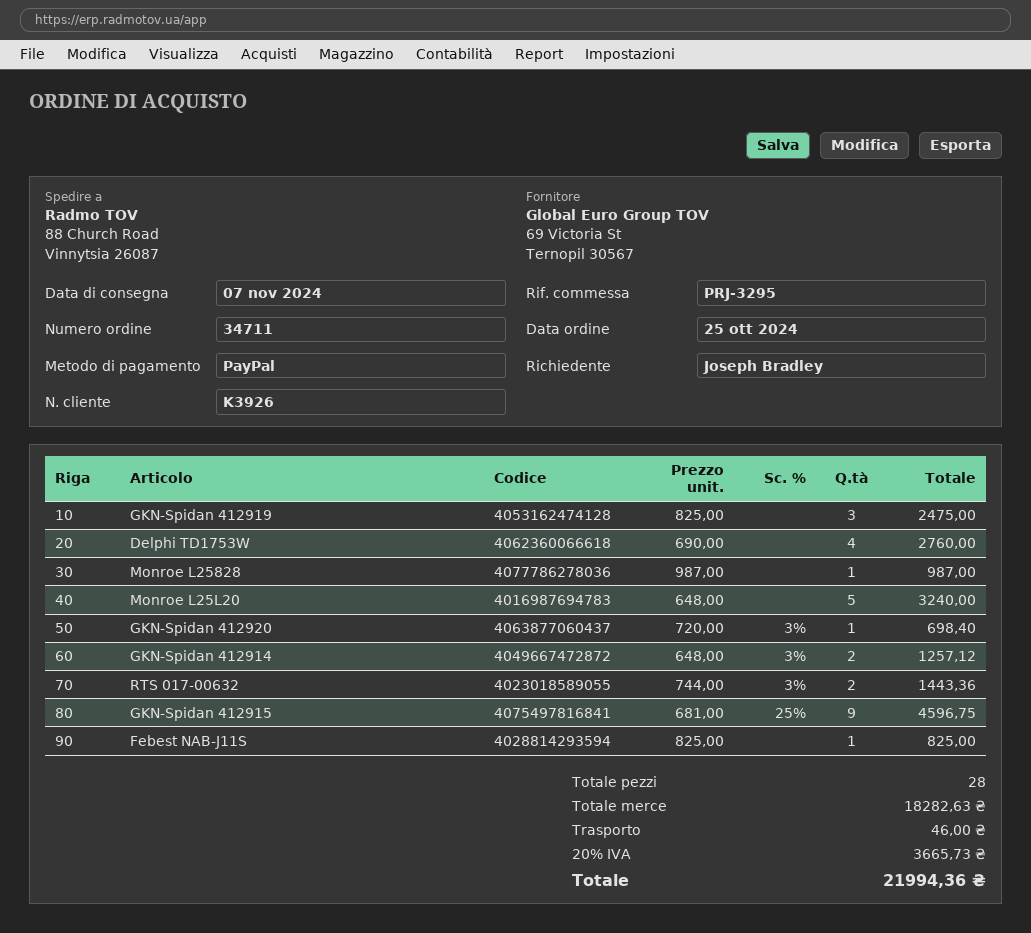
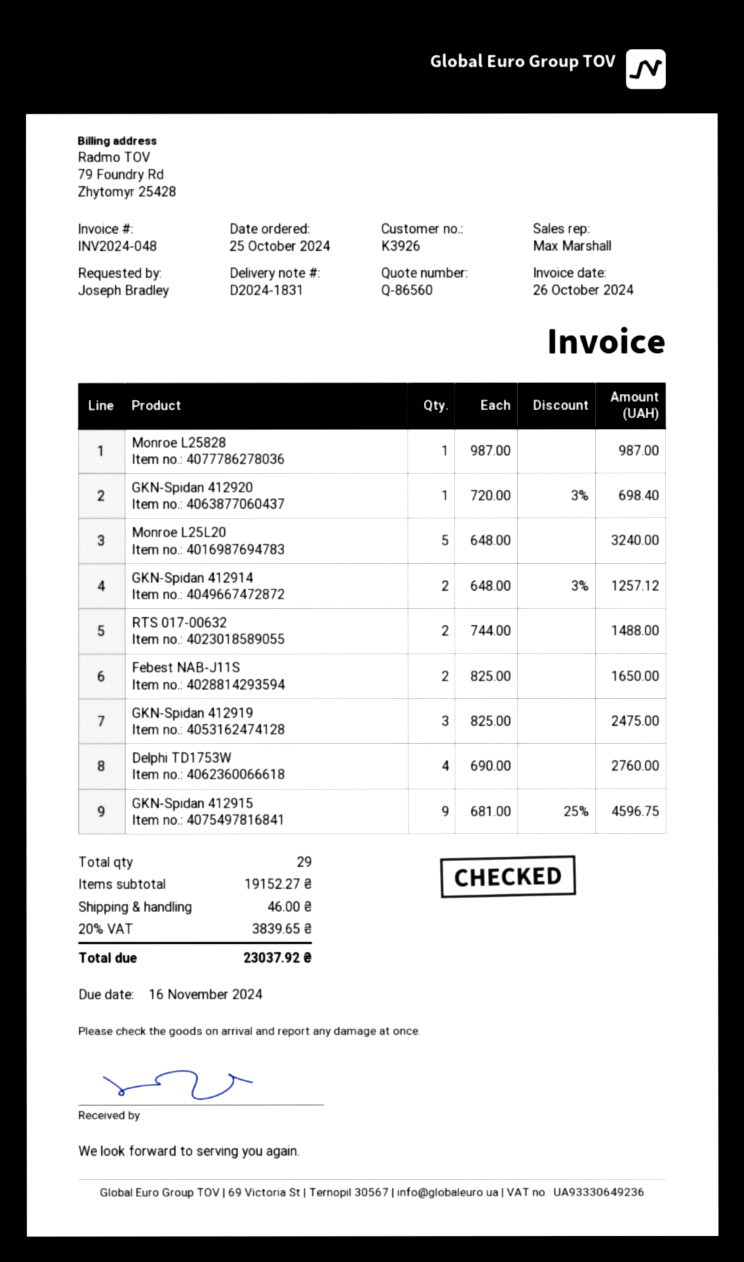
RTS 017-00632: 2 x 744.00 - 3% = 1443.36 -> 2 x 744.00 = 1488.00
Febest NAB-J11S: 1 x 825.00 = 825.00 -> 2 x 825.00 = 1650.00
total quantity: 28 -> 29
subtotal: 18282.63 -> 19152.27
tax: 20% = 3665.73 -> 20% = 3839.65
total: 21994.36 -> 23037.92

